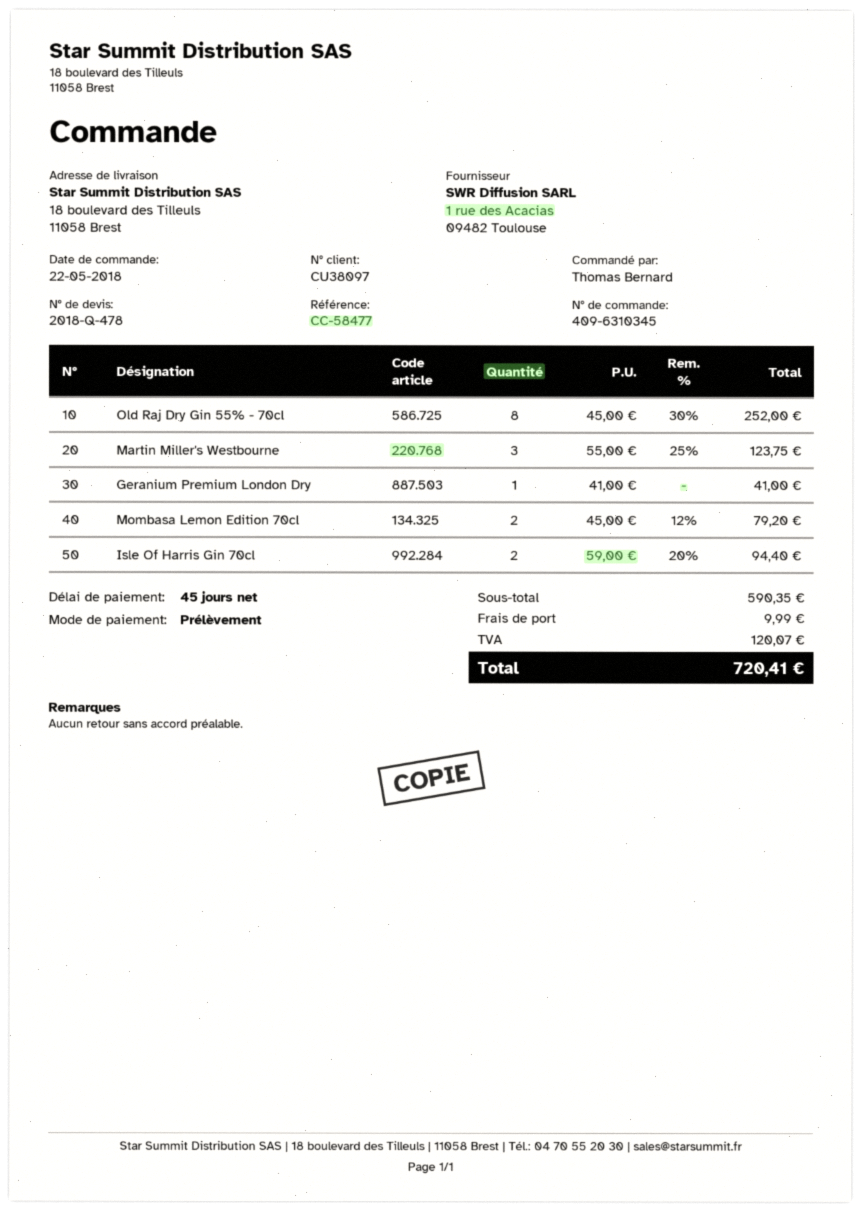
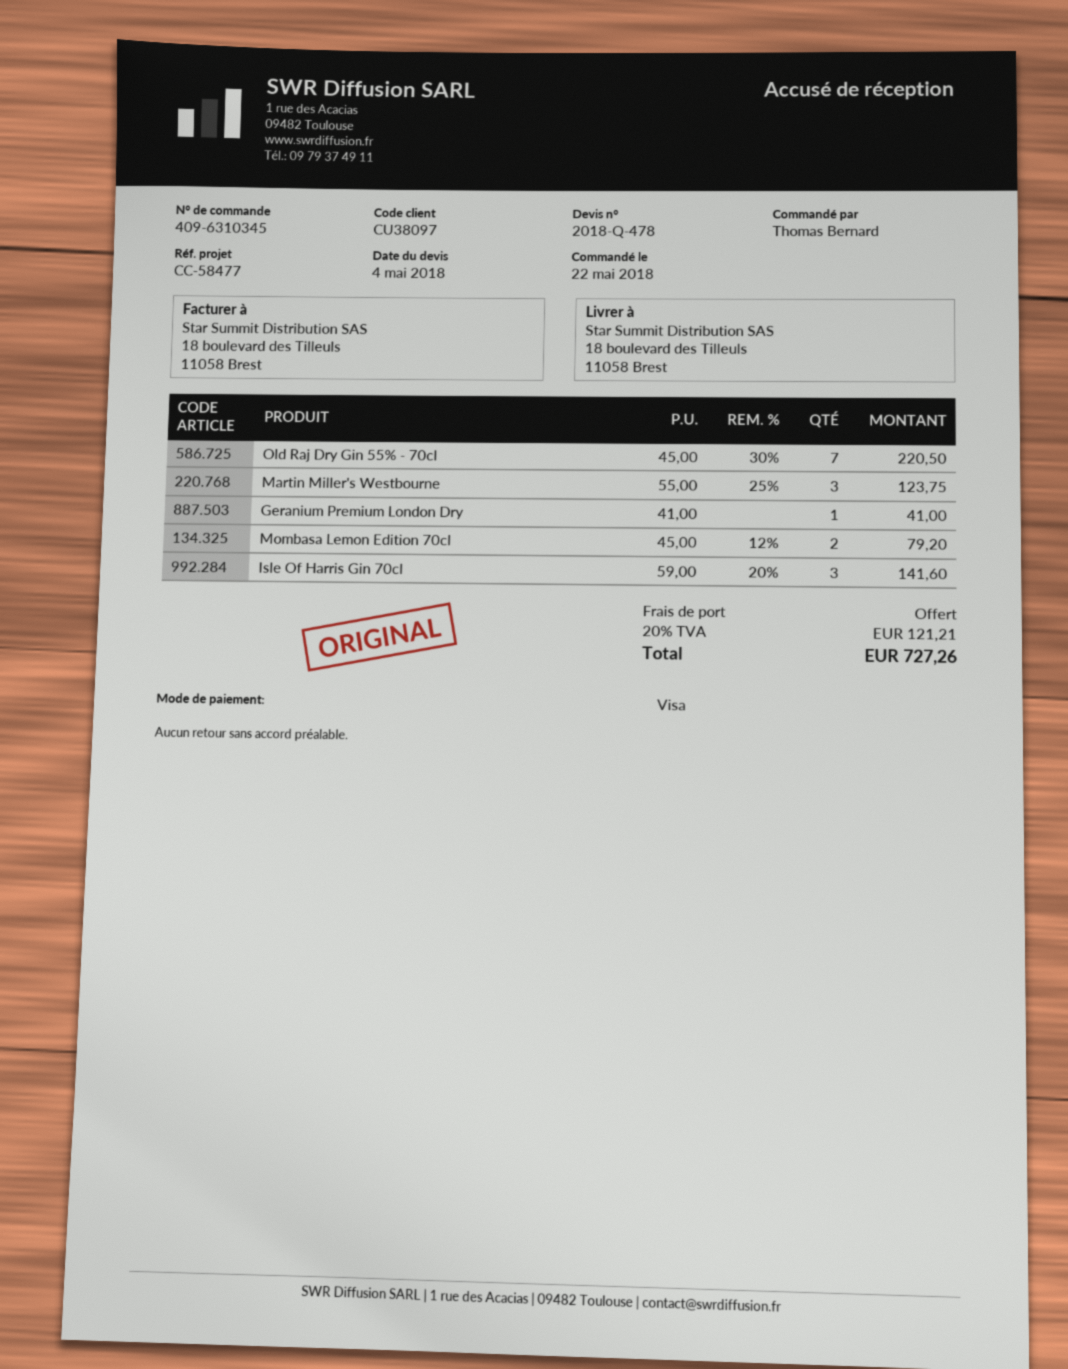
payment method: direct debit -> Visa
Old Raj Dry Gin 55% - 70cl: 8 x 45.00 - 30% = 252.00 -> 7 x 45.00 - 30% = 220.50
Isle Of Harris Gin 70cl: 2 x 59.00 - 20% = 94.40 -> 3 x 59.00 - 20% = 141.60
shipping: 9.99 -> 0.00
tax: 120.07 -> 121.21
total: 720.41 -> 727.26

